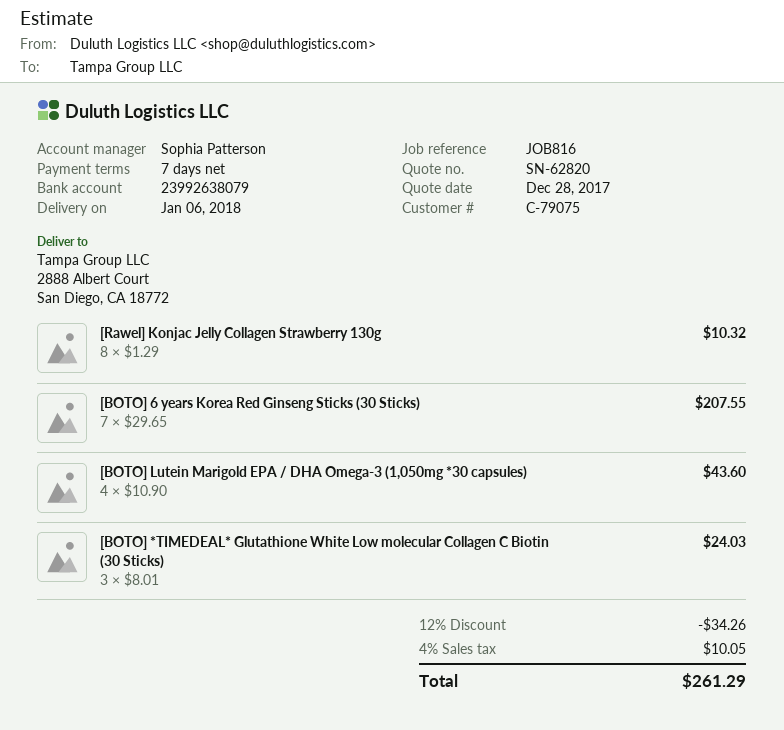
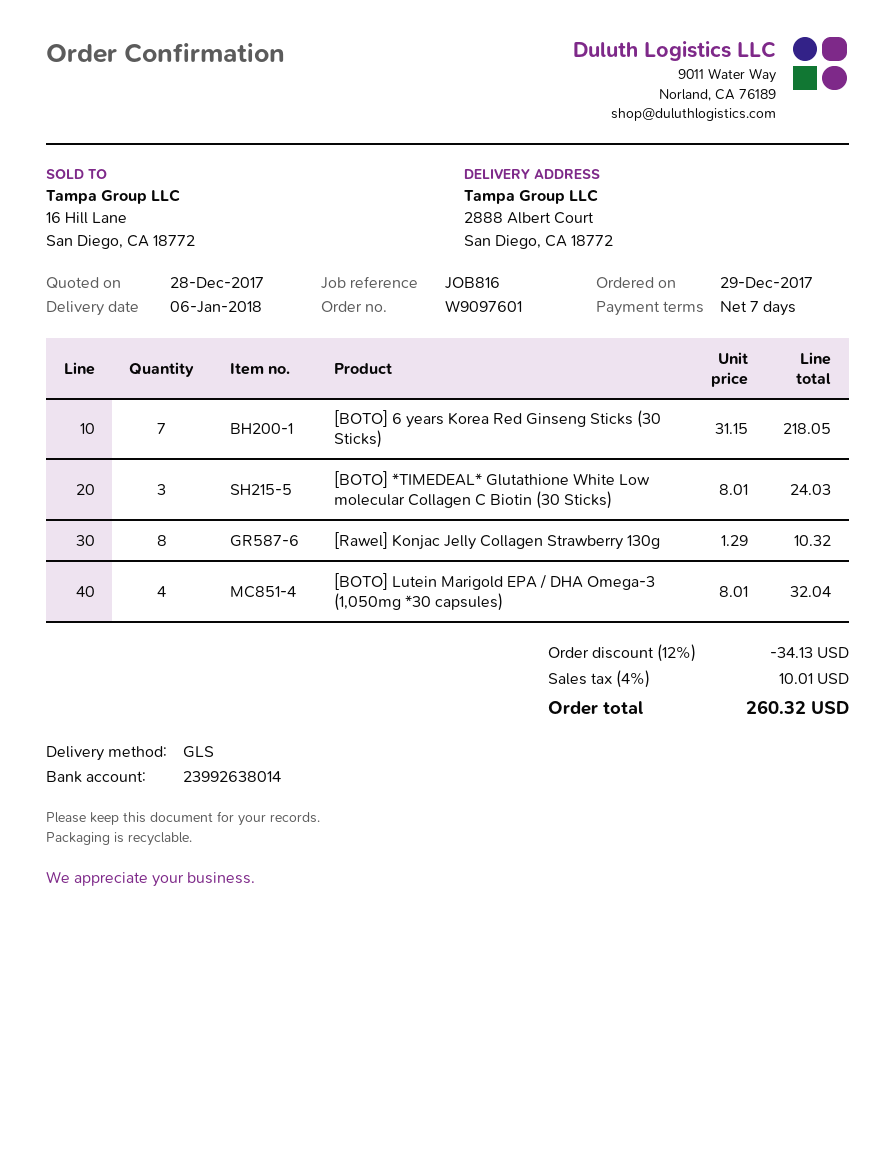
bank account: 23992638079 -> 23992638014
[BOTO] 6 years Korea Red Ginseng Sticks (30 Sticks): 7 x 29.65 = 207.55 -> 7 x 31.15 = 218.05
[BOTO] Lutein Marigold EPA / DHA Omega-3 (1,050mg *30 capsules): 4 x 10.90 = 43.60 -> 4 x 8.01 = 32.04
discount: 12% = 34.26 -> 12% = 34.13
tax: 4% = 10.05 -> 4% = 10.01
total: 261.29 -> 260.32

